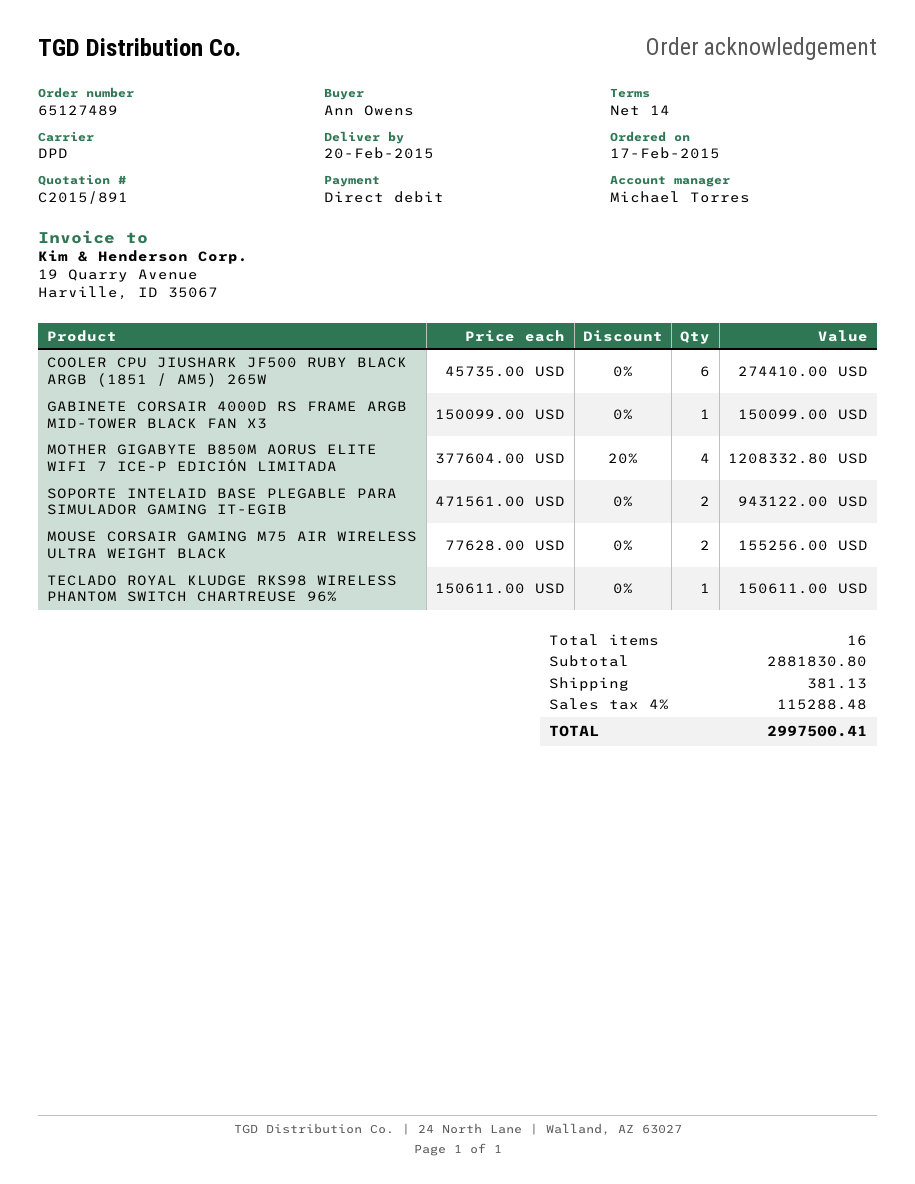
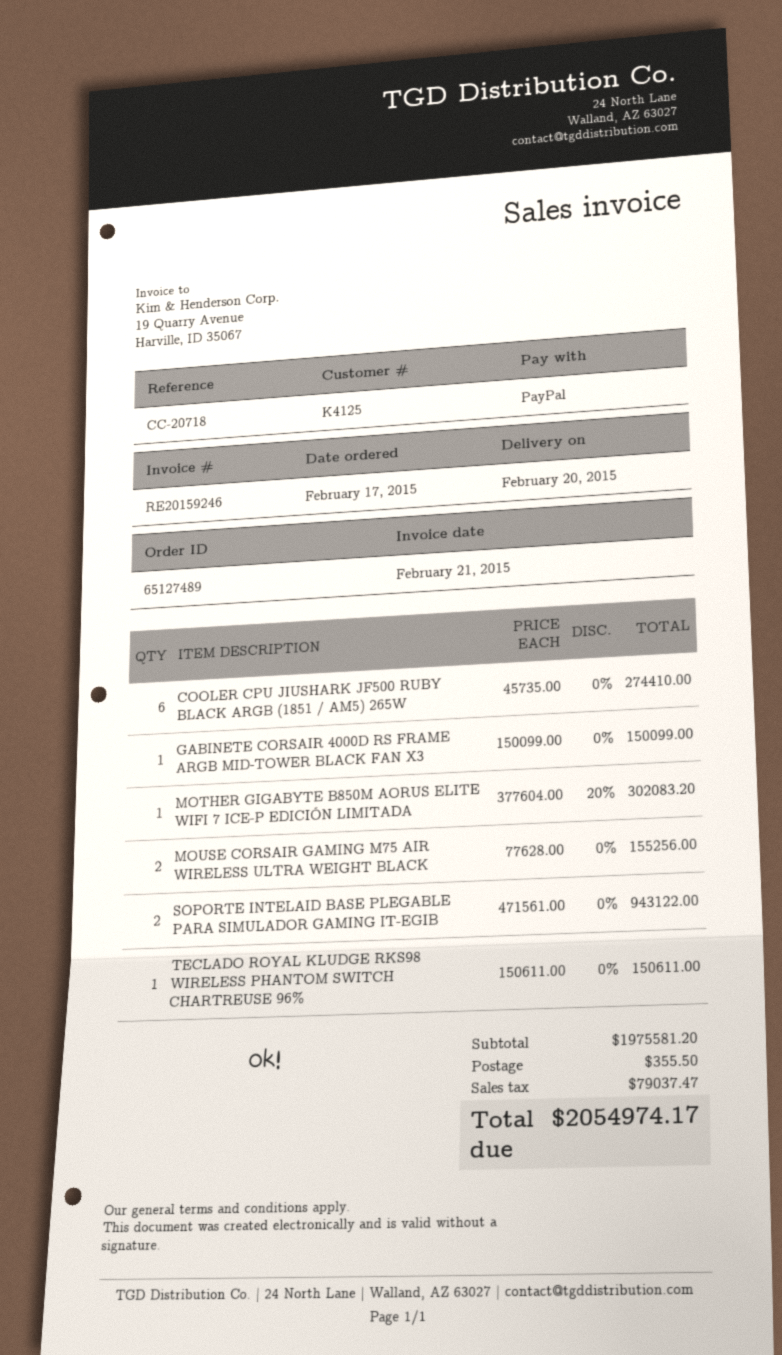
payment method: direct debit -> PayPal
MOTHER GIGABYTE B850M AORUS ELITE WIFI 7 ICE-P EDICIÓN LIMITADA: 4 x 377604.00 - 20% = 1208332.80 -> 1 x 377604.00 - 20% = 302083.20
subtotal: 2881830.80 -> 1975581.20
shipping: 381.13 -> 355.50
tax: 115288.48 -> 79037.47
total: 2997500.41 -> 2054974.17

